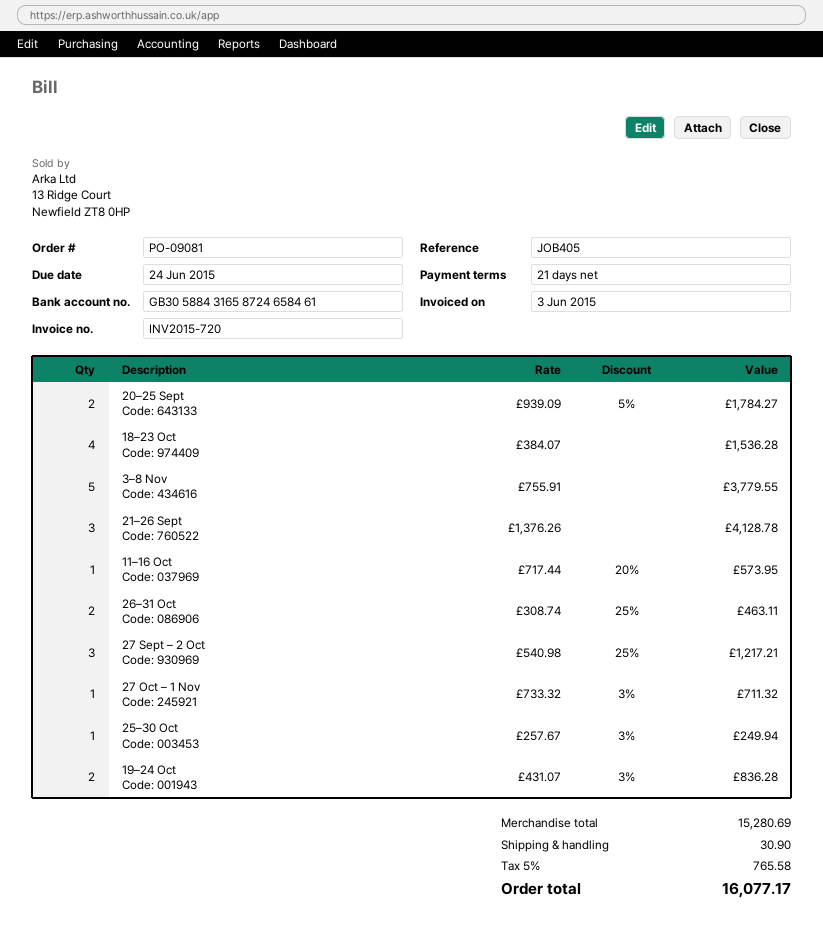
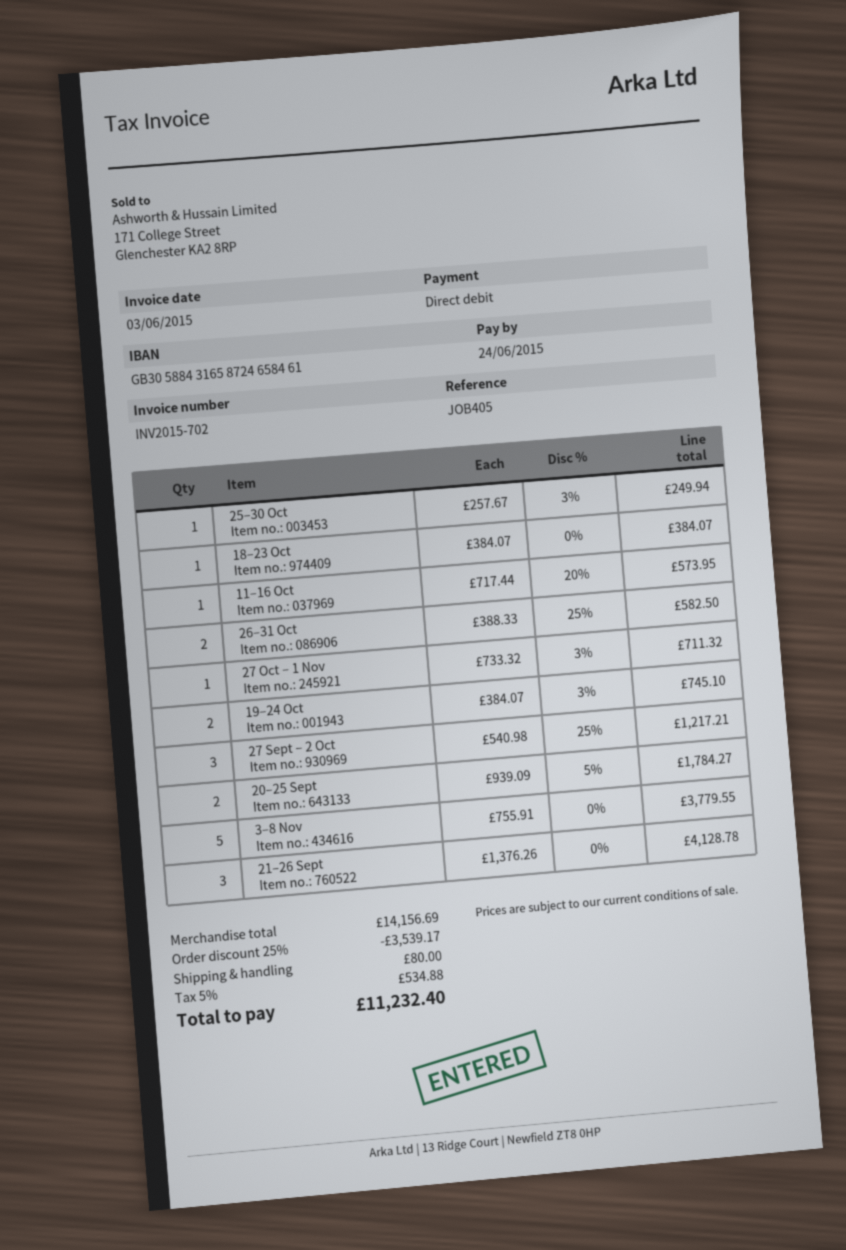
invoice number: INV2015-720 -> INV2015-702
18–23 Oct: 4 x 384.07 = 1536.28 -> 1 x 384.07 = 384.07
26–31 Oct: 2 x 308.74 - 25% = 463.11 -> 2 x 388.33 - 25% = 582.50
19–24 Oct: 2 x 431.07 - 3% = 836.28 -> 2 x 384.07 - 3% = 745.10
subtotal: 15280.69 -> 14156.69
discount: none -> 25% = 3539.17
shipping: 30.90 -> 80.00
tax: 5% = 765.58 -> 5% = 534.88
total: 16077.17 -> 11232.40

